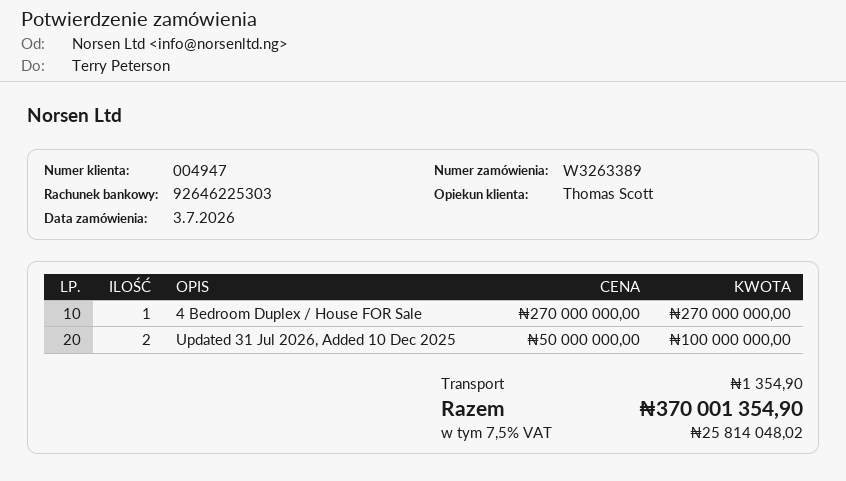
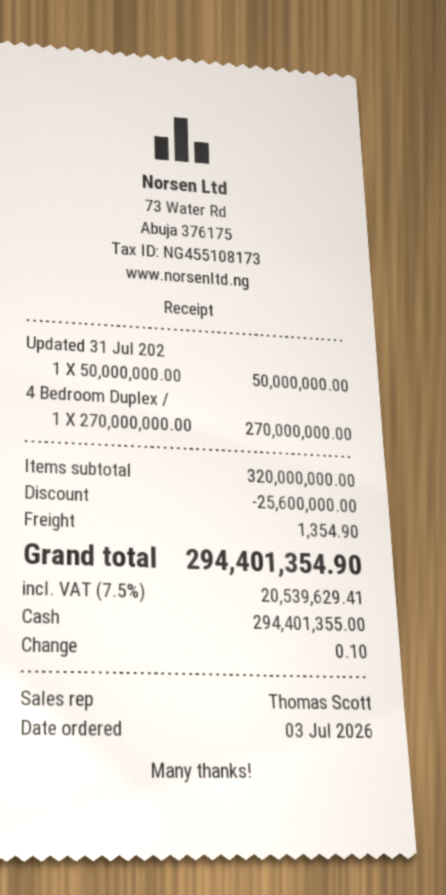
Updated 31 Jul 2026, Added 10 Dec 2025: 2 x 50000000.00 = 100000000.00 -> 1 x 50000000.00 = 50000000.00
discount: none -> 25600000.00
tax: 7.5% = 25814048.02 -> 7.5% = 20539629.41
total: 370001354.90 -> 294401354.90

